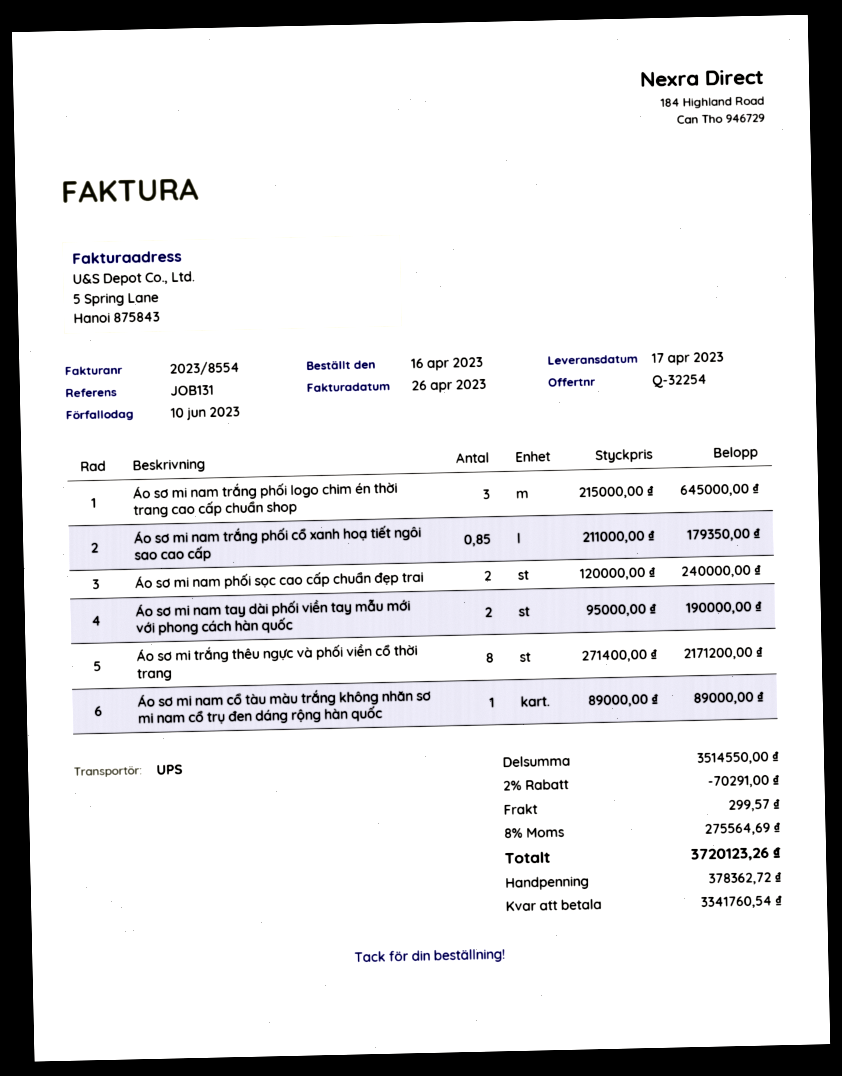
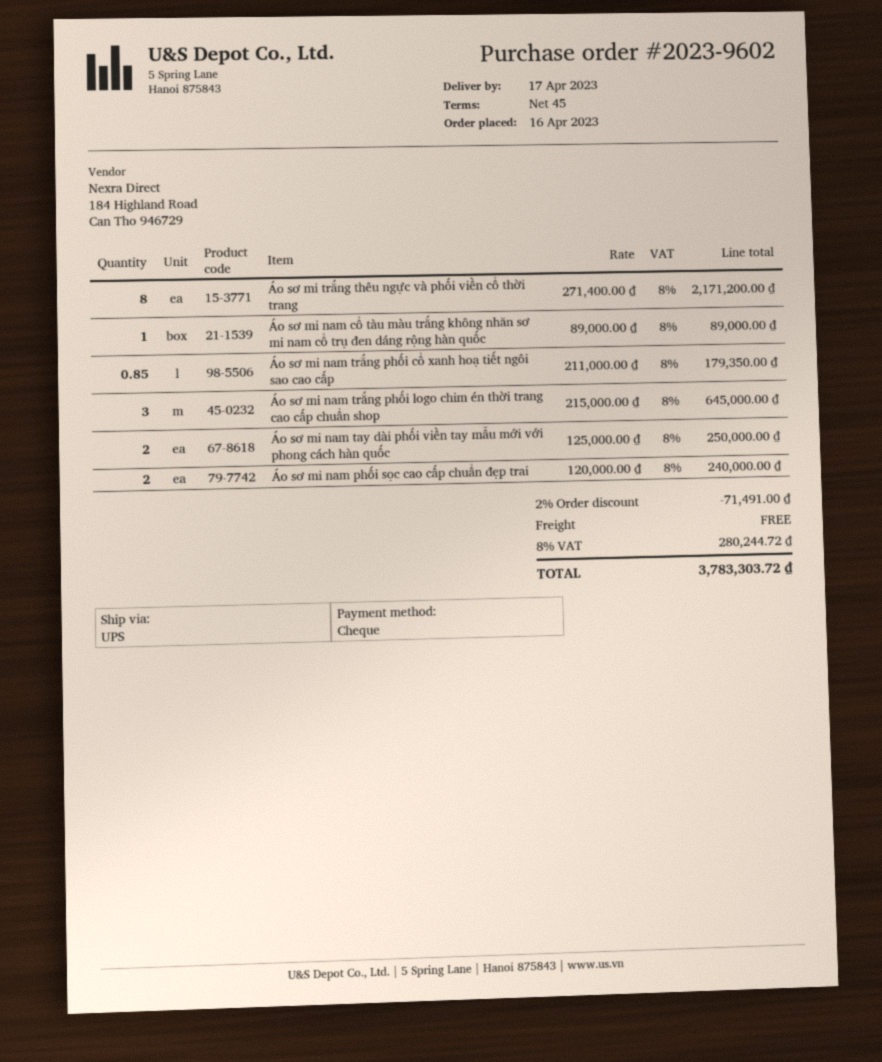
Áo sơ mi nam tay dài phối viền tay mẫu mới với phong cách hàn quốc: 2 x 95000.00 = 190000.00 -> 2 x 125000.00 = 250000.00
discount: 2% = 70291.00 -> 2% = 71491.00
shipping: 299.57 -> 0.00
tax: 8% = 275564.69 -> 8% = 280244.72
total: 3720123.26 -> 3783303.72

